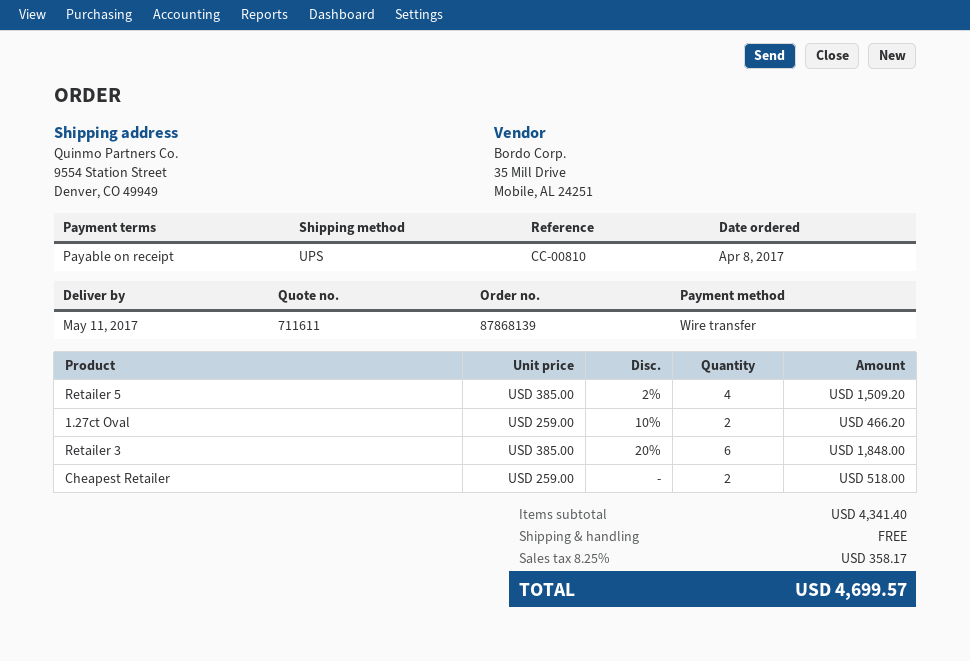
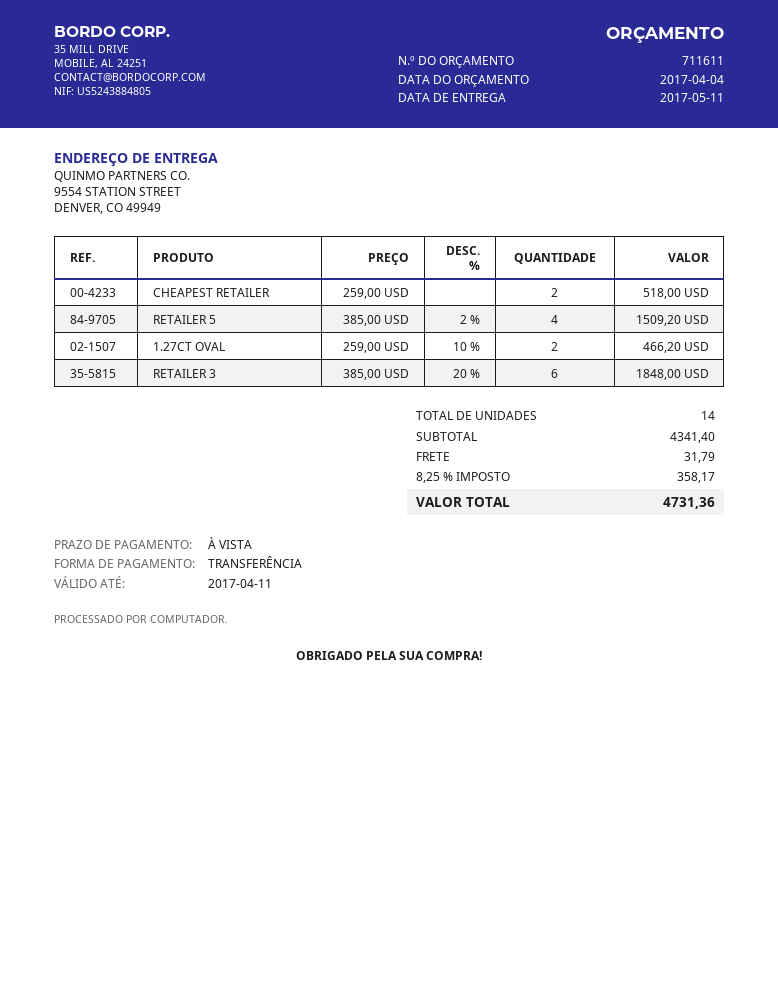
shipping: 0.00 -> 31.79
total: 4699.57 -> 4731.36

